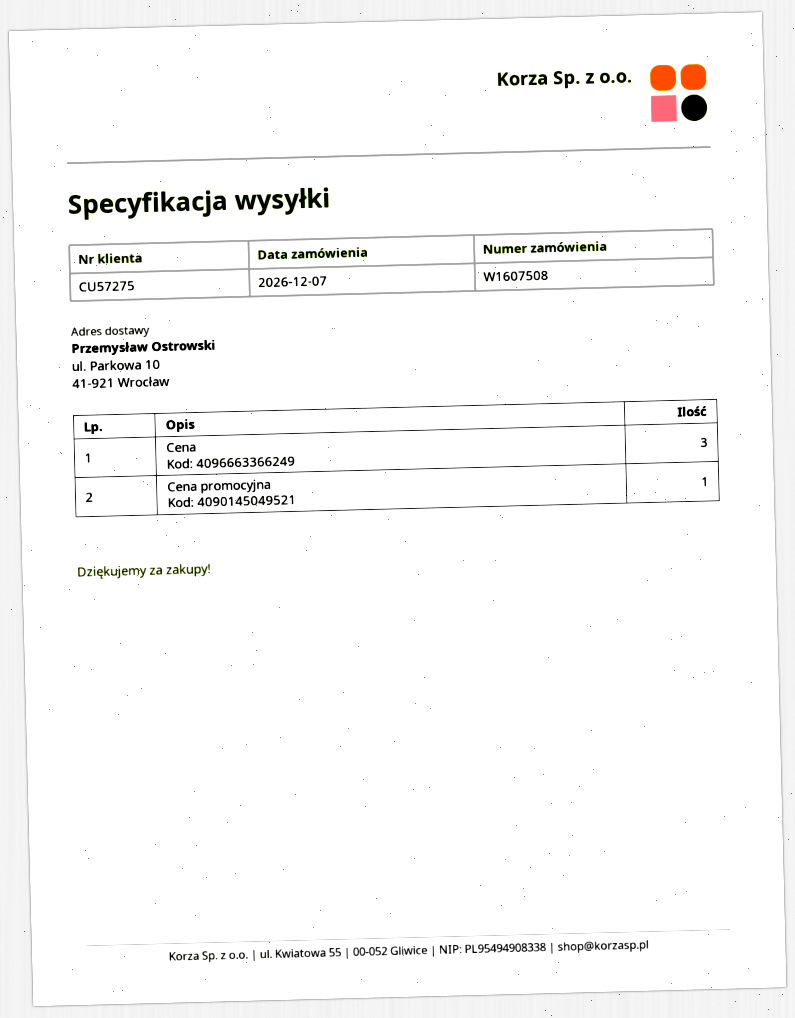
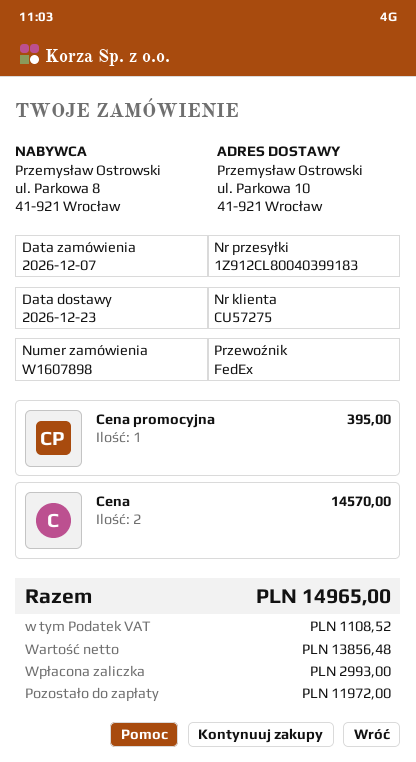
order number: W1607508 -> W1607898
Cena: 3 -> 2

